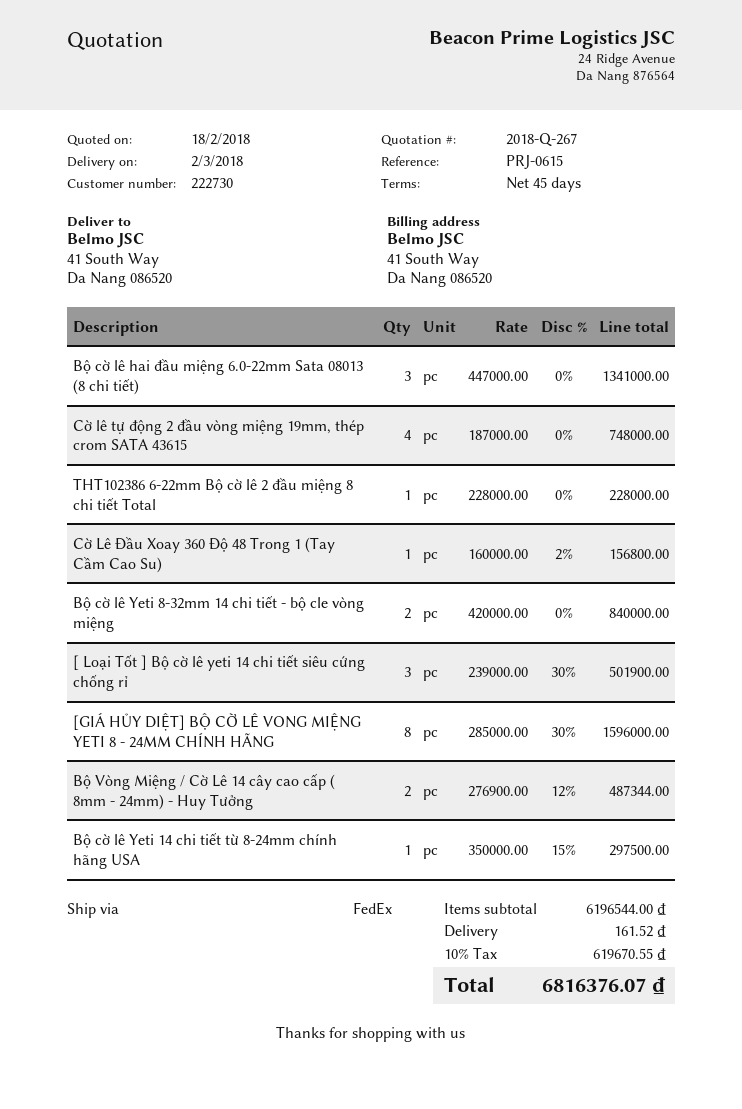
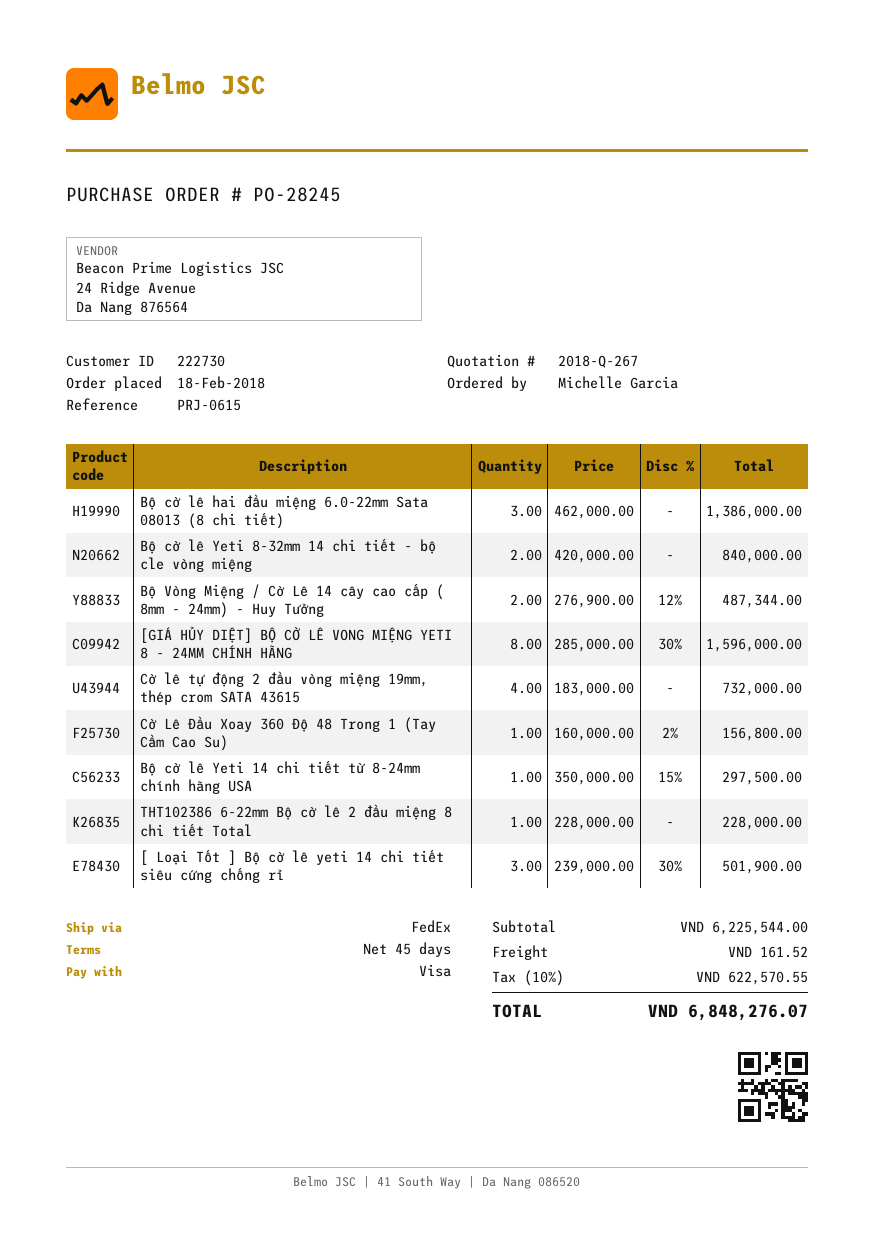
Bộ cờ lê hai đầu miệng 6.0-22mm Sata 08013 (8 chi tiết): 3 x 447000.00 = 1341000.00 -> 3 x 462000.00 = 1386000.00
Cờ lê tự động 2 đầu vòng miệng 19mm, thép crom SATA 43615: 4 x 187000.00 = 748000.00 -> 4 x 183000.00 = 732000.00
subtotal: 6196544.00 -> 6225544.00
tax: 10% = 619670.55 -> 10% = 622570.55
total: 6816376.07 -> 6848276.07

